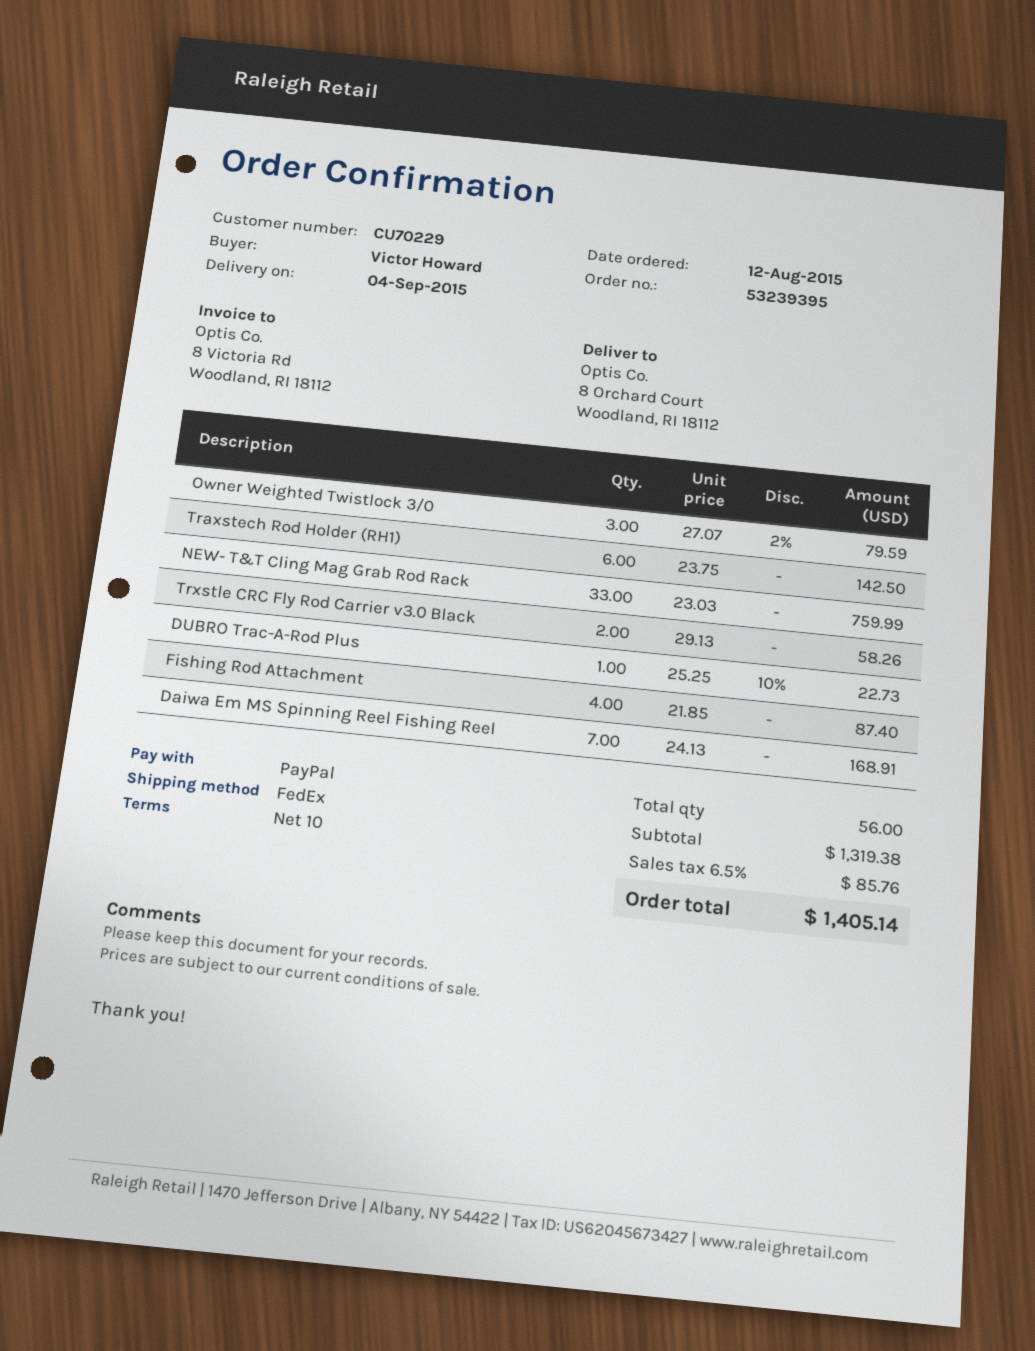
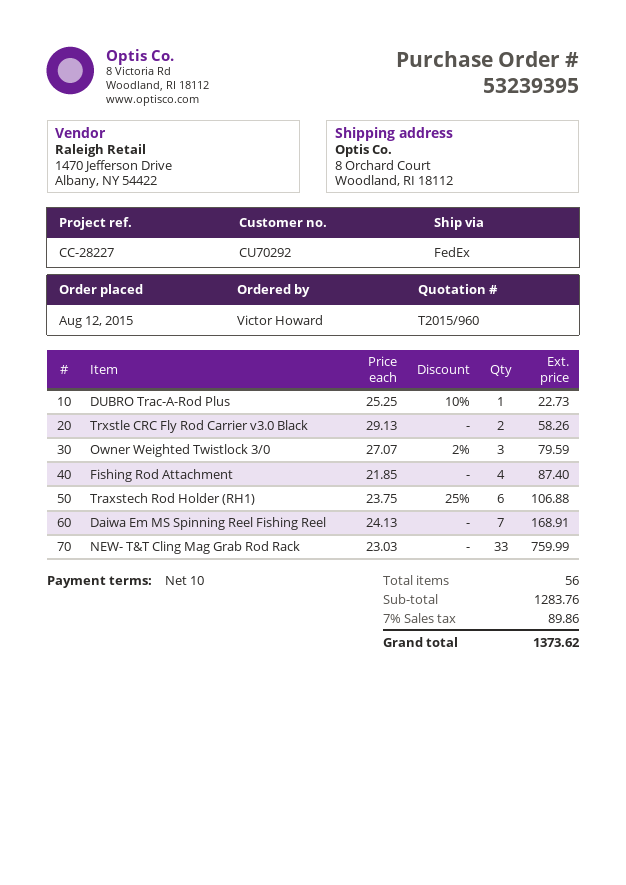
customer number: CU70229 -> CU70292
Traxstech Rod Holder (RH1): 6 x 23.75 = 142.50 -> 6 x 23.75 - 25% = 106.88
subtotal: 1319.38 -> 1283.76
tax: 6.5% = 85.76 -> 7% = 89.86
total: 1405.14 -> 1373.62

